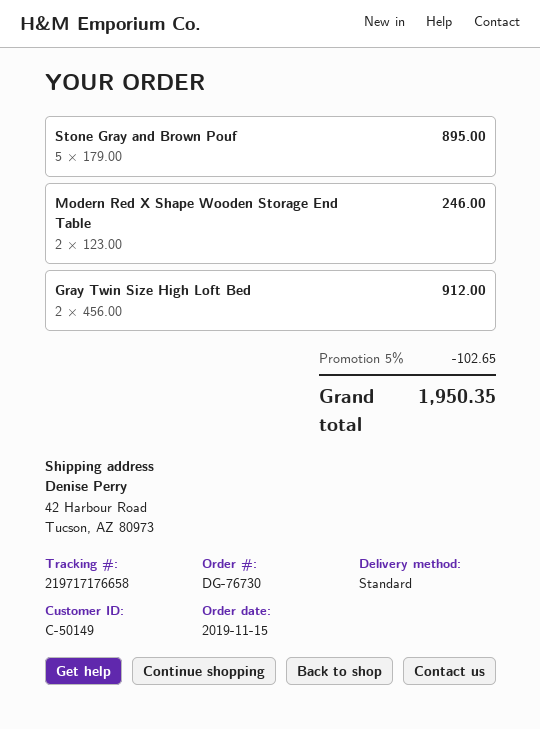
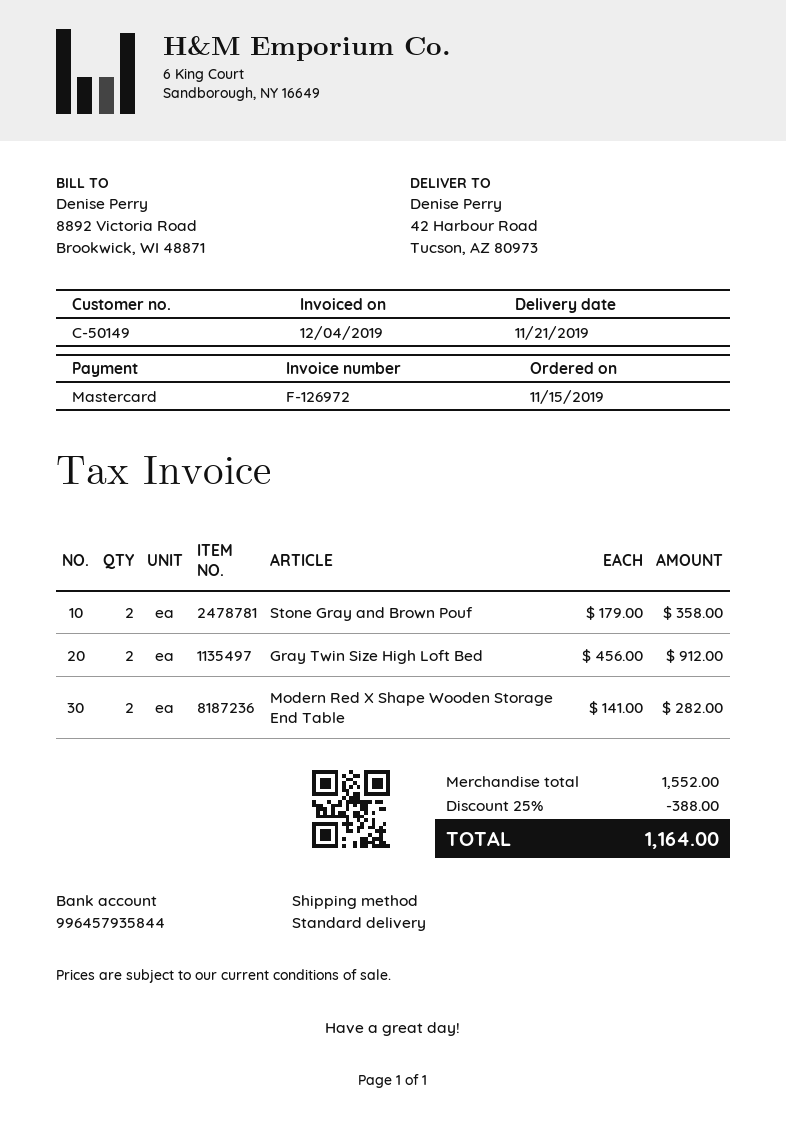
Stone Gray and Brown Pouf: 5 x 179.00 = 895.00 -> 2 x 179.00 = 358.00
Modern Red X Shape Wooden Storage End Table: 2 x 123.00 = 246.00 -> 2 x 141.00 = 282.00
discount: 5% = 102.65 -> 25% = 388.00
total: 1950.35 -> 1164.00

